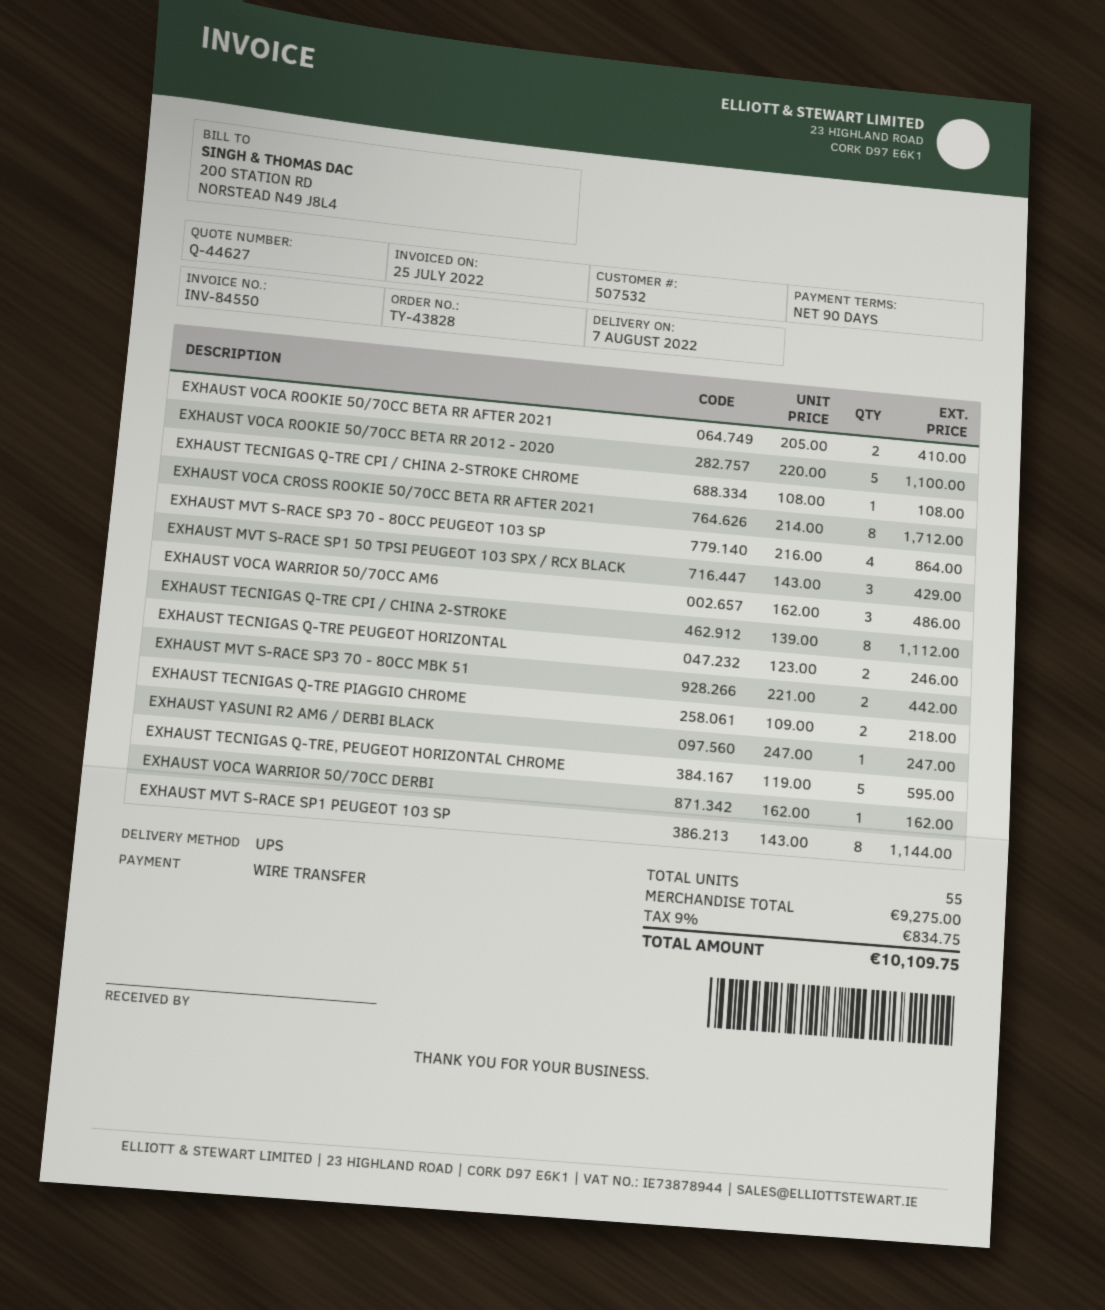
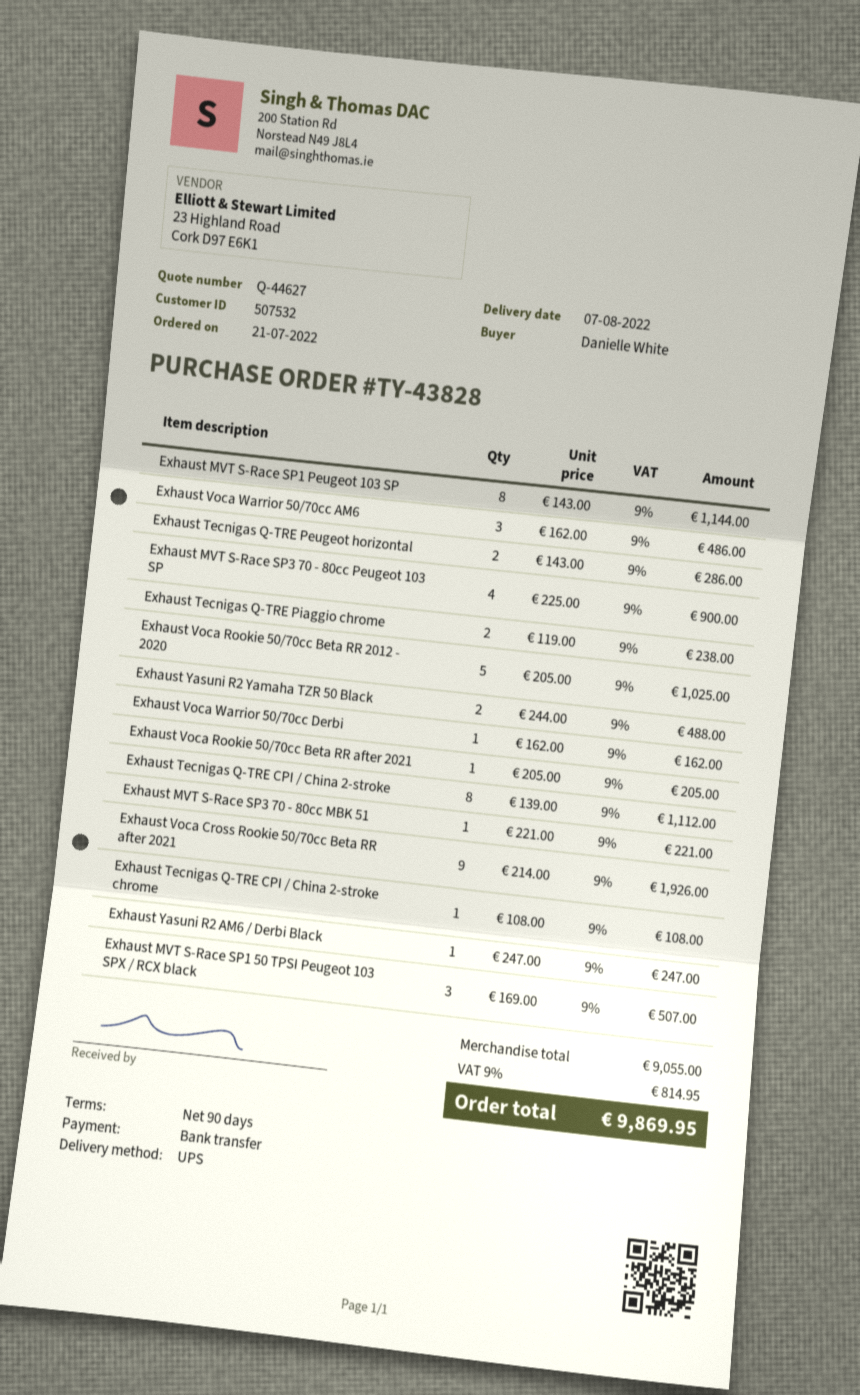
EXHAUST VOCA ROOKIE 50/70CC BETA RR AFTER 2021: 2 x 205.00 = 410.00 -> 1 x 205.00 = 205.00
EXHAUST VOCA ROOKIE 50/70CC BETA RR 2012 - 2020: 5 x 220.00 = 1100.00 -> 5 x 205.00 = 1025.00
EXHAUST VOCA CROSS ROOKIE 50/70CC BETA RR AFTER 2021: 8 x 214.00 = 1712.00 -> 9 x 214.00 = 1926.00
EXHAUST MVT S-RACE SP3 70 - 80CC PEUGEOT 103 SP: 4 x 216.00 = 864.00 -> 4 x 225.00 = 900.00
EXHAUST MVT S-RACE SP1 50 TPSI PEUGEOT 103 SPX / RCX BLACK: 3 x 143.00 = 429.00 -> 3 x 169.00 = 507.00
EXHAUST TECNIGAS Q-TRE PEUGEOT HORIZONTAL: 2 x 123.00 = 246.00 -> 2 x 143.00 = 286.00
EXHAUST MVT S-RACE SP3 70 - 80CC MBK 51: 2 x 221.00 = 442.00 -> 1 x 221.00 = 221.00
EXHAUST TECNIGAS Q-TRE PIAGGIO CHROME: 2 x 109.00 = 218.00 -> 2 x 119.00 = 238.00
EXHAUST TECNIGAS Q-TRE, PEUGEOT HORIZONTAL CHROME: 5 x 119.00 = 595.00 -> none
Exhaust Yasuni R2 Yamaha TZR 50 Black: none -> 2 x 244.00 = 488.00
subtotal: 9275.00 -> 9055.00
tax: 9% = 834.75 -> 9% = 814.95
total: 10109.75 -> 9869.95

